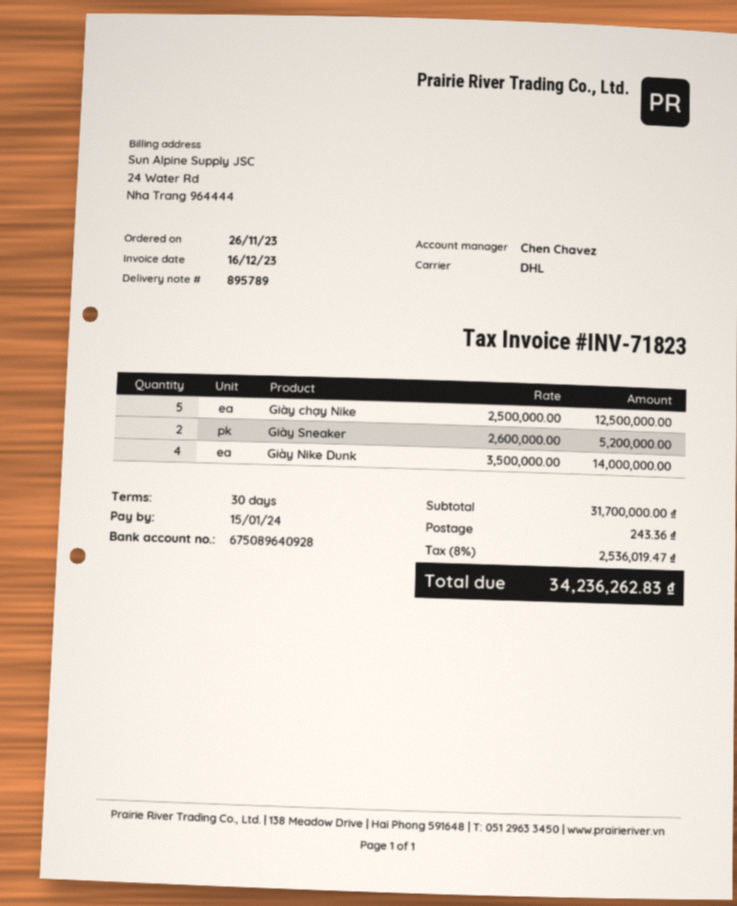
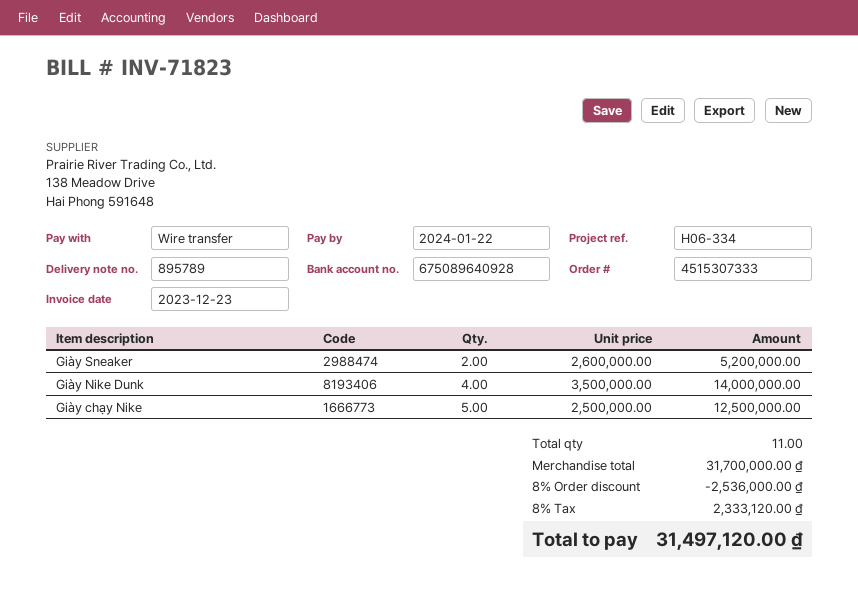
invoice date: 2023-12-16 -> 2023-12-23
due date: 2024-01-15 -> 2024-01-22
discount: none -> 8% = 2536000.00
shipping: 243.36 -> none
tax: 8% = 2536019.47 -> 8% = 2333120.00
total: 34236262.83 -> 31497120.00

